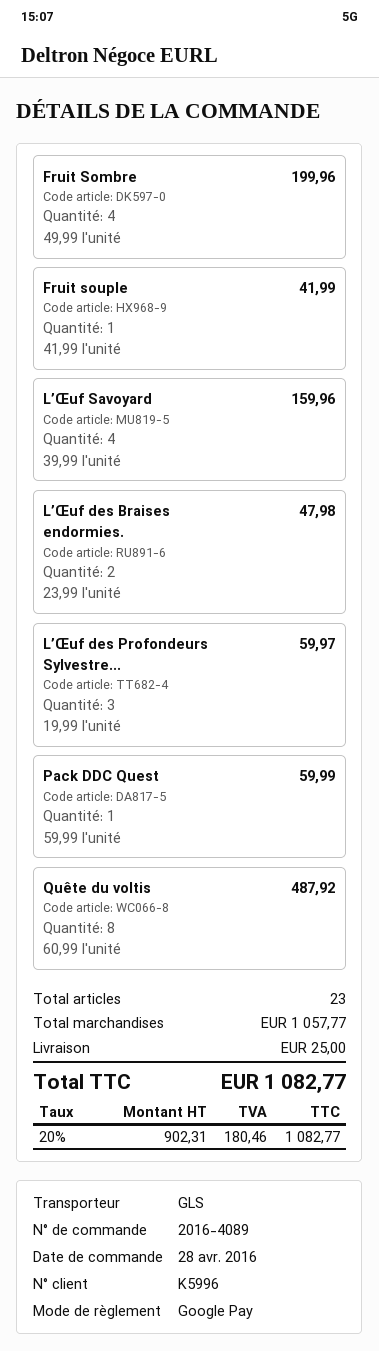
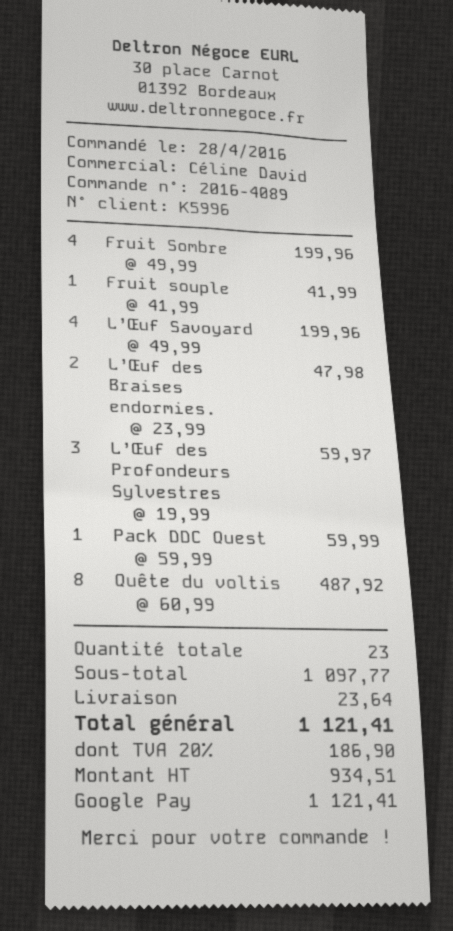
L’Œuf Savoyard: 4 x 39.99 = 159.96 -> 4 x 49.99 = 199.96
subtotal: 1057.77 -> 1097.77
shipping: 25.00 -> 23.64
net: 902.31 -> 934.51
tax: 20% = 180.46 -> 20% = 186.90
total: 1082.77 -> 1121.41

